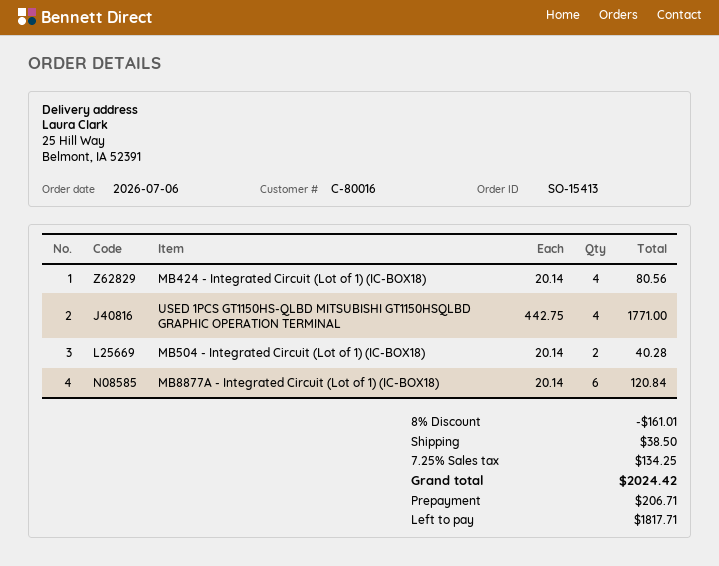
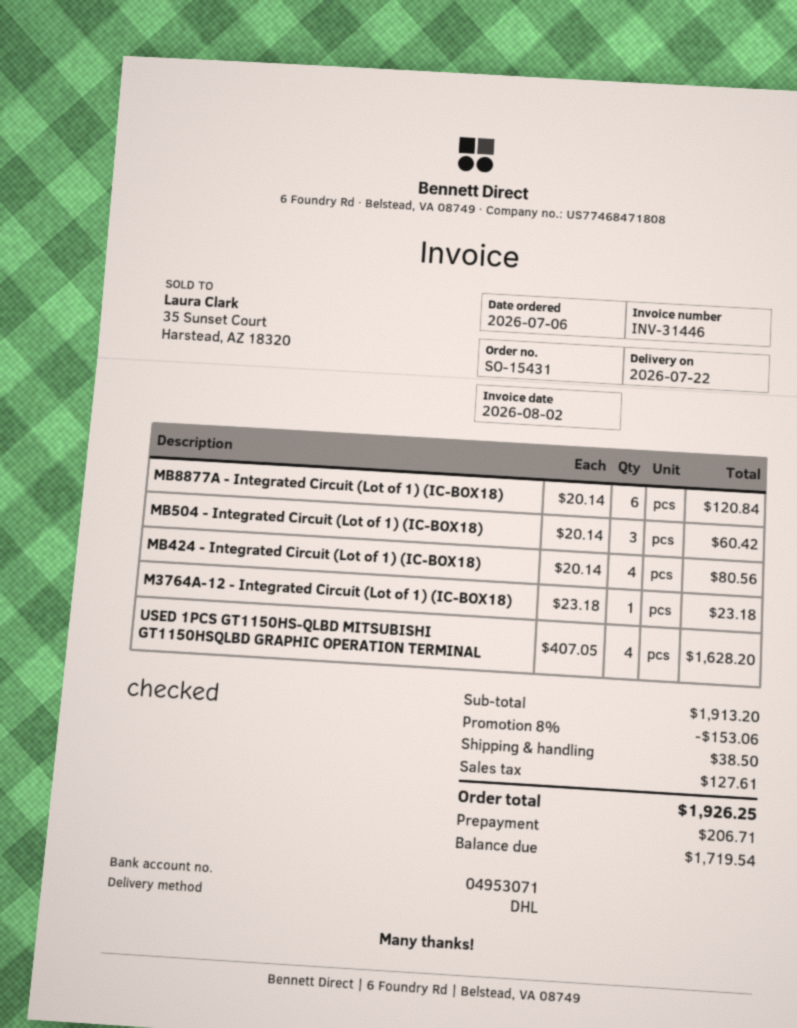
order number: SO-15413 -> SO-15431
USED 1PCS GT1150HS-QLBD MITSUBISHI GT1150HSQLBD GRAPHIC OPERATION TERMINAL: 4 x 442.75 = 1771.00 -> 4 x 407.05 = 1628.20
MB504 - Integrated Circuit (Lot of 1) (IC-BOX18): 2 x 20.14 = 40.28 -> 3 x 20.14 = 60.42
M3764A-12 - Integrated Circuit (Lot of 1) (IC-BOX18): none -> 1 x 23.18 = 23.18
discount: 8% = 161.01 -> 8% = 153.06
tax: 134.25 -> 127.61
total: 2024.42 -> 1926.25
balance: 1817.71 -> 1719.54

